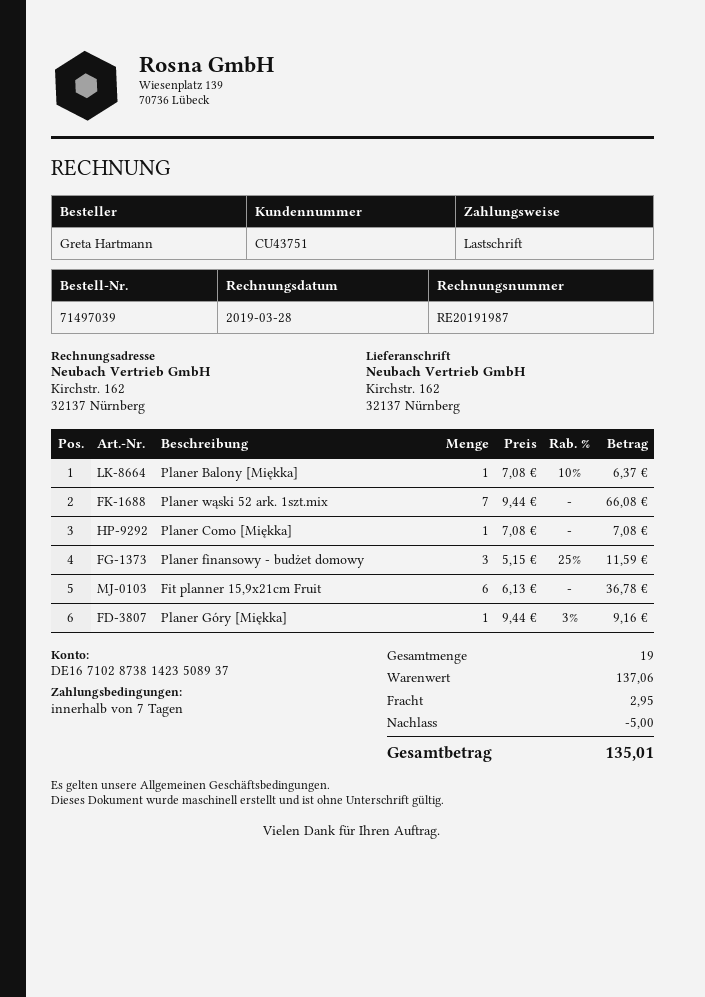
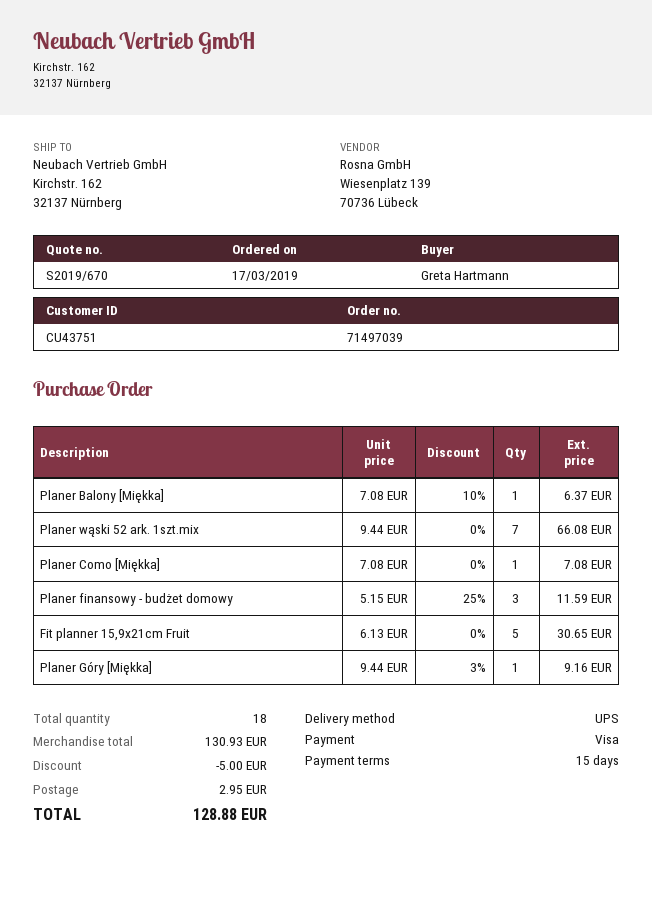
payment terms: 7 days -> 15 days
payment method: direct debit -> Visa
Fit planner 15,9x21cm Fruit: 6 x 6.13 = 36.78 -> 5 x 6.13 = 30.65
total quantity: 19 -> 18
subtotal: 137.06 -> 130.93
total: 135.01 -> 128.88

